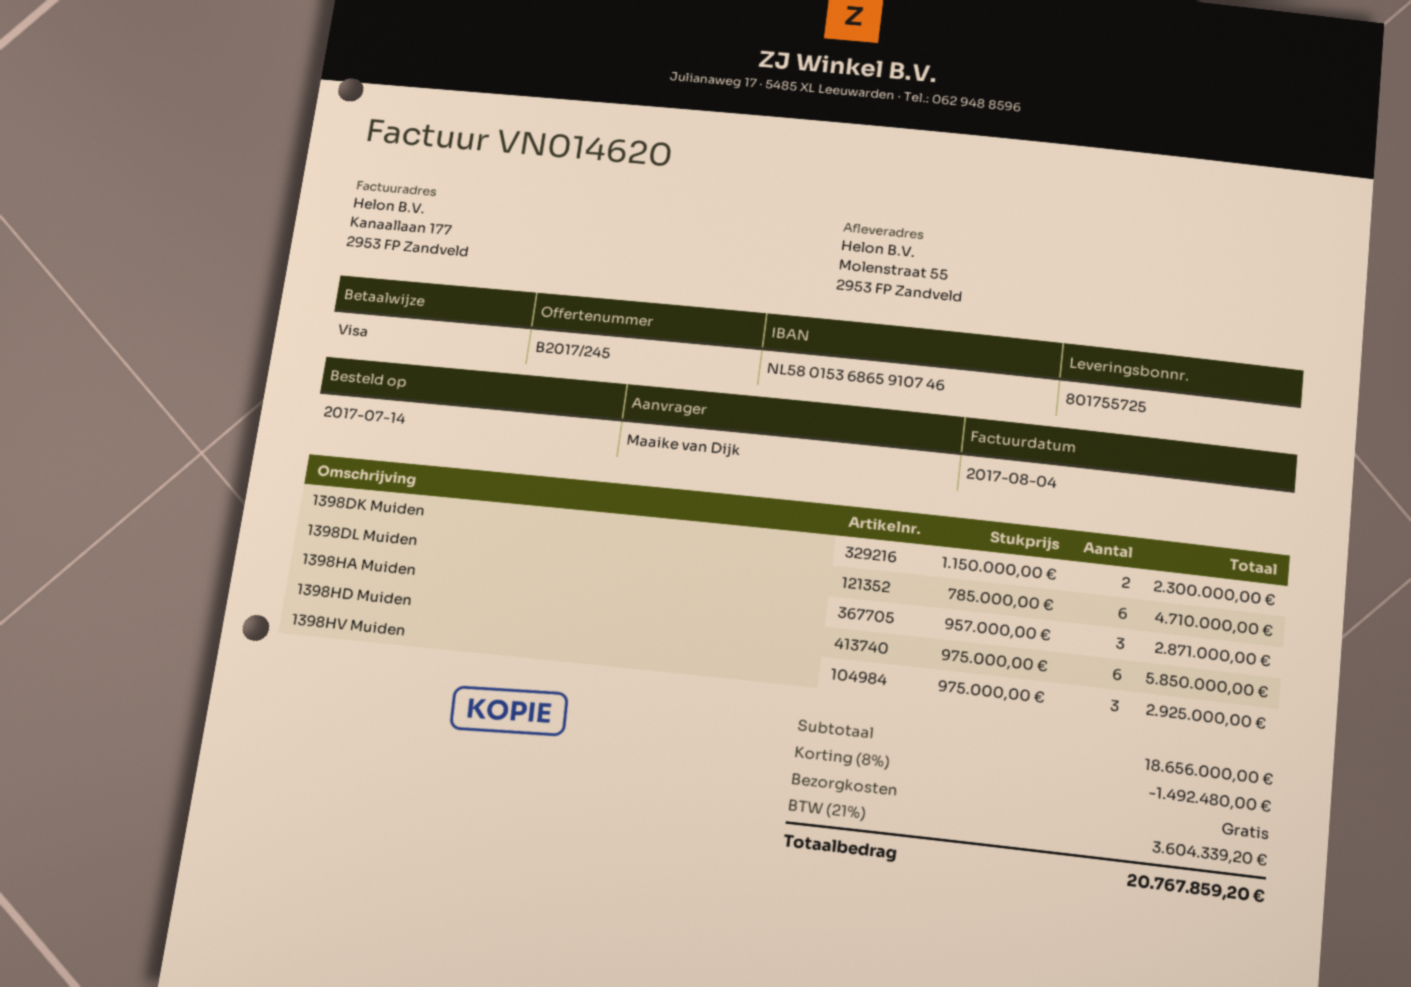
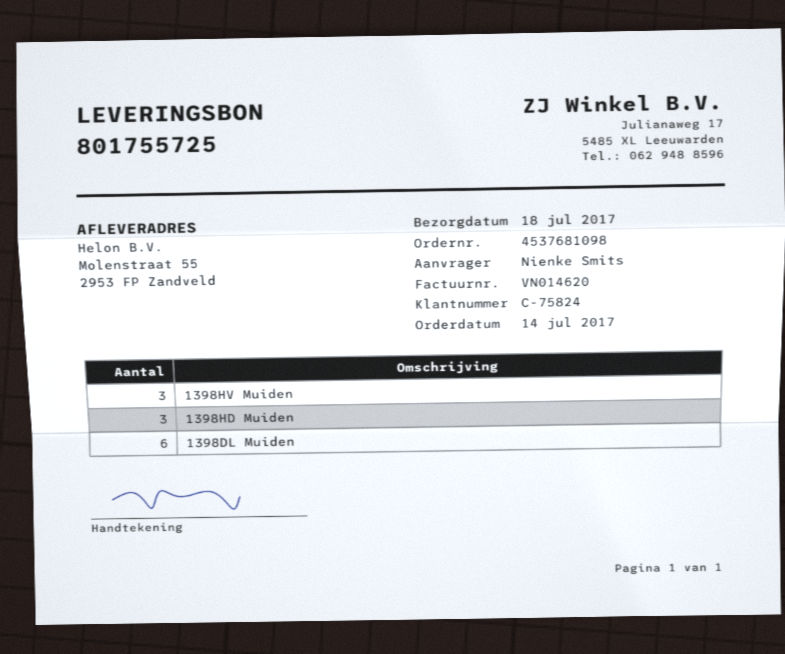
ordered by: Maaike van Dijk -> Nienke Smits
1398DK Muiden: 2 -> none
1398HA Muiden: 3 -> none
1398HD Muiden: 6 -> 3

